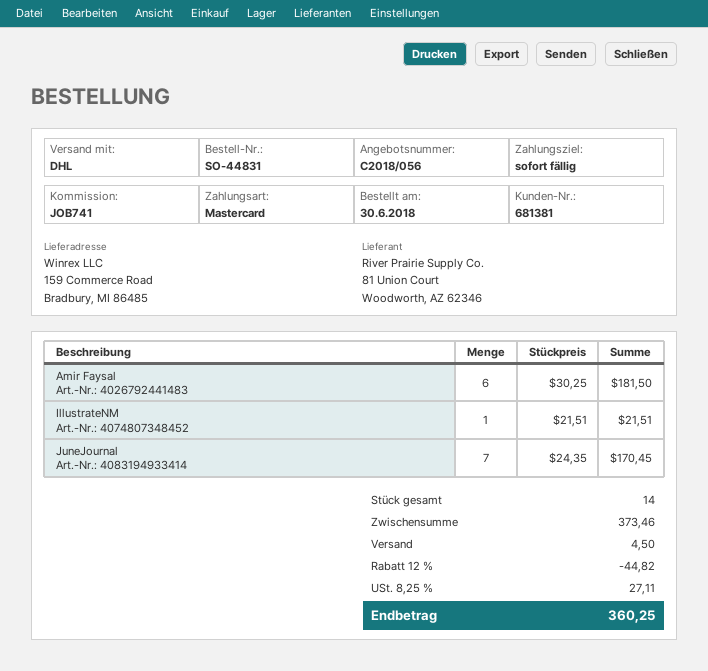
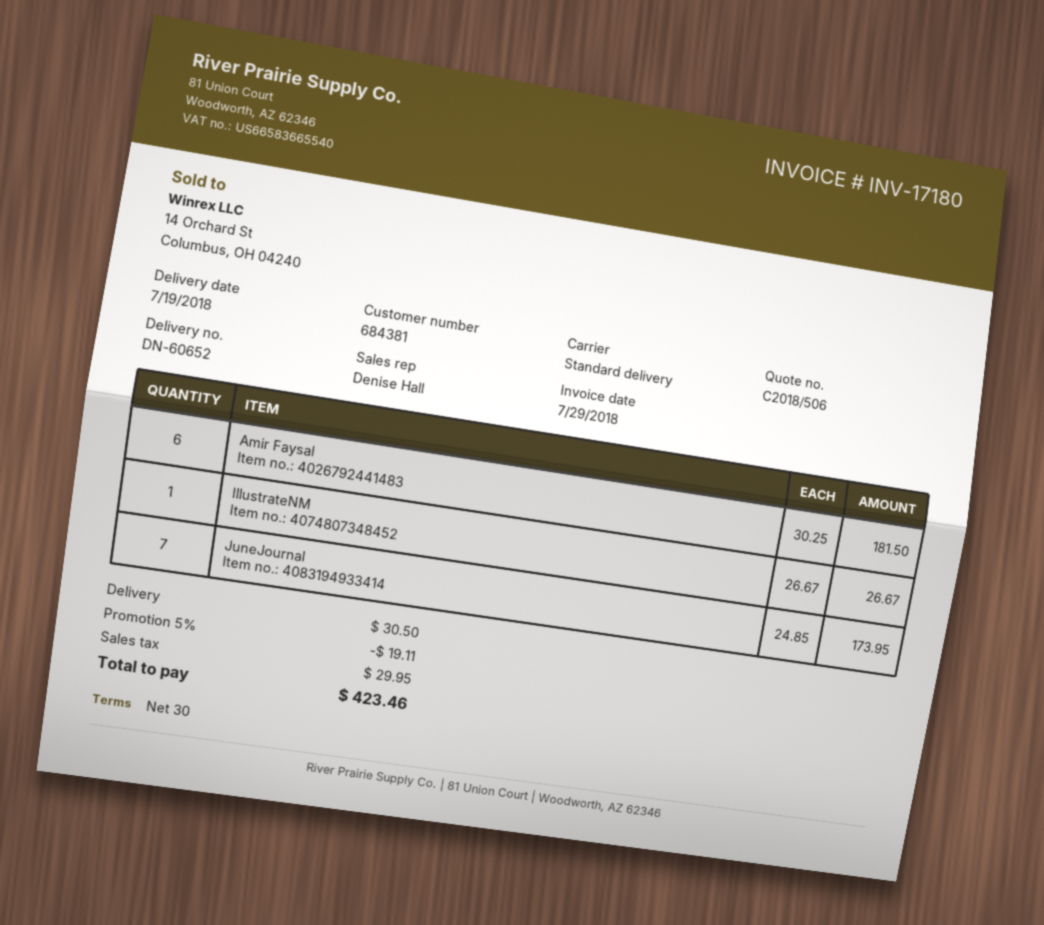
quote number: C2018/056 -> C2018/506
payment terms: on receipt -> 30 days
customer number: 681381 -> 684381
shipping method: DHL -> standard
IllustrateNM: 1 x 21.51 = 21.51 -> 1 x 26.67 = 26.67
JuneJournal: 7 x 24.35 = 170.45 -> 7 x 24.85 = 173.95
discount: 12% = 44.82 -> 5% = 19.11
shipping: 4.50 -> 30.50
tax: 27.11 -> 29.95
total: 360.25 -> 423.46

